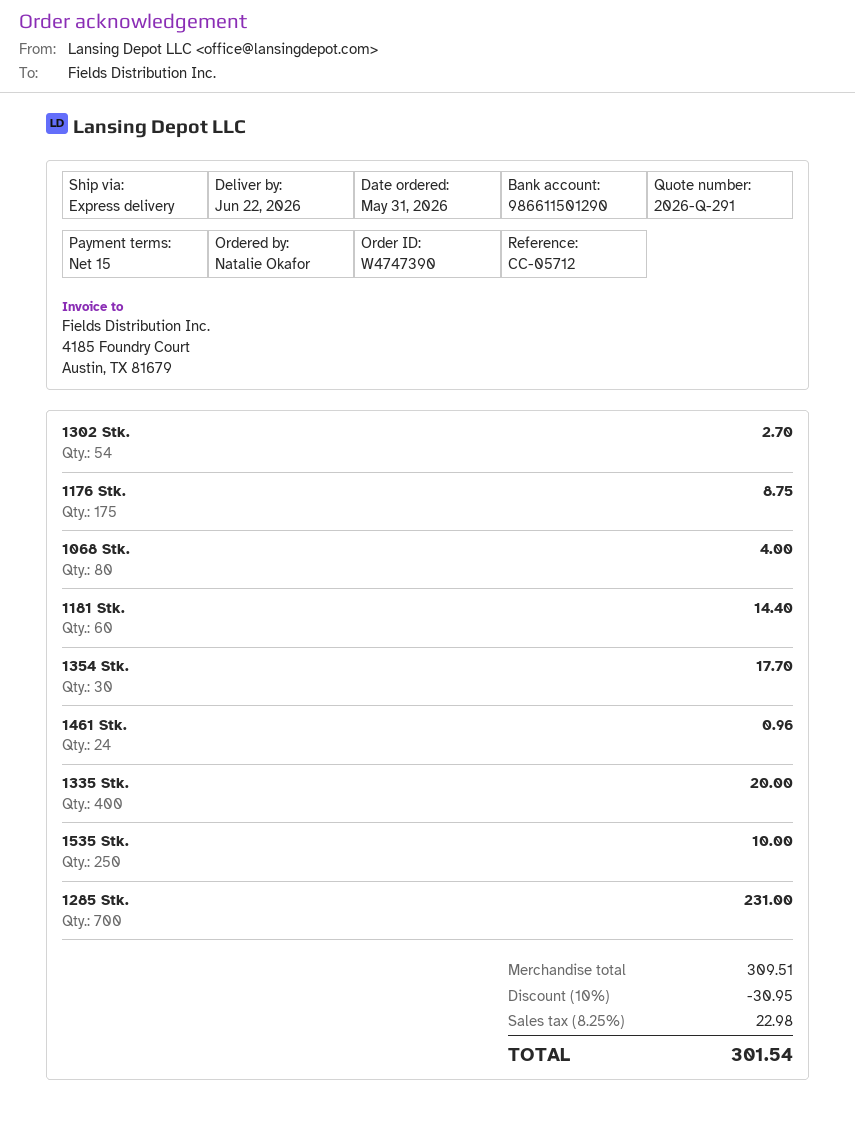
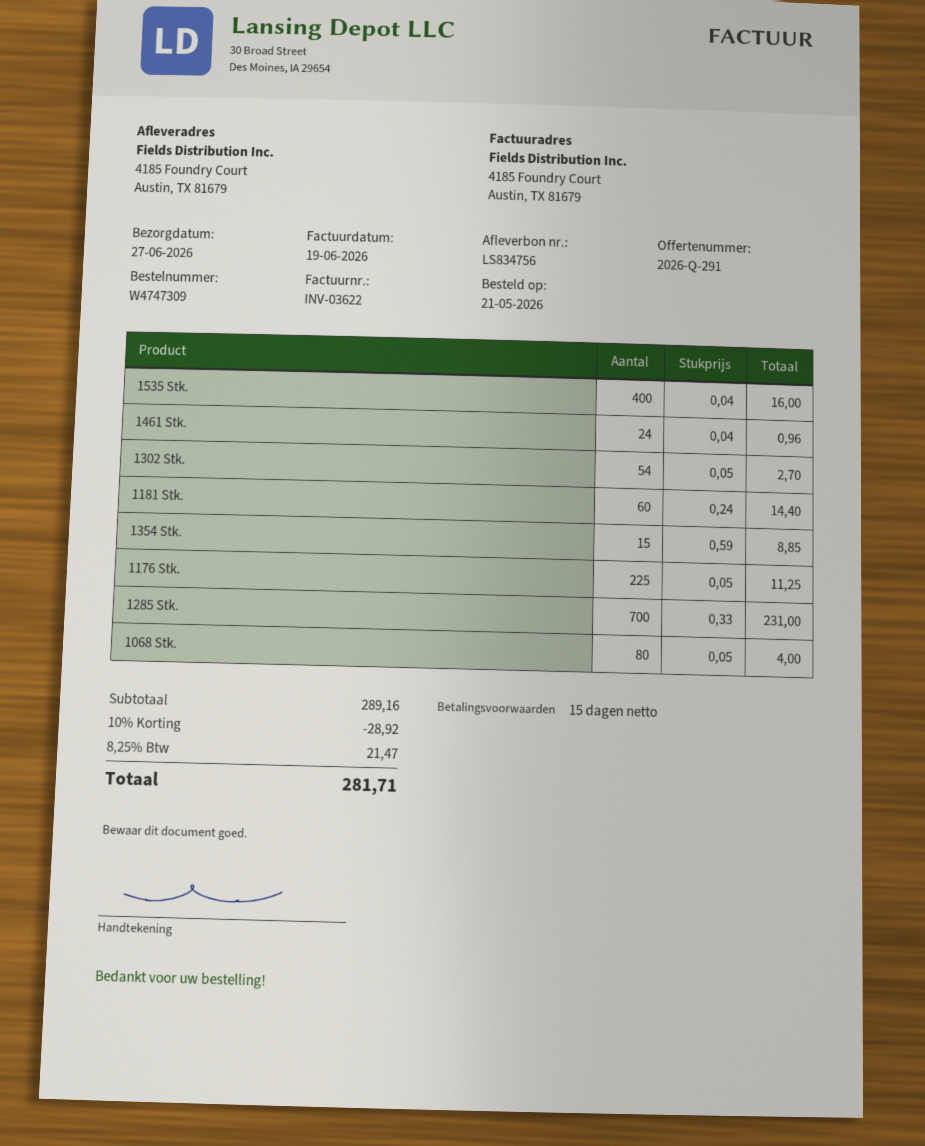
order number: W4747390 -> W4747309
order date: 2026-05-31 -> 2026-05-21
delivery date: 2026-06-22 -> 2026-06-27
1176 Stk.: 175 for 8.75 -> 225 for 11.25
1354 Stk.: 30 for 17.70 -> 15 for 8.85
1335 Stk.: 400 for 20.00 -> none
1535 Stk.: 250 for 10.00 -> 400 for 16.00
subtotal: 309.51 -> 289.16
discount: 10% = 30.95 -> 10% = 28.92
tax: 8.25% = 22.98 -> 8.25% = 21.47
total: 301.54 -> 281.71

